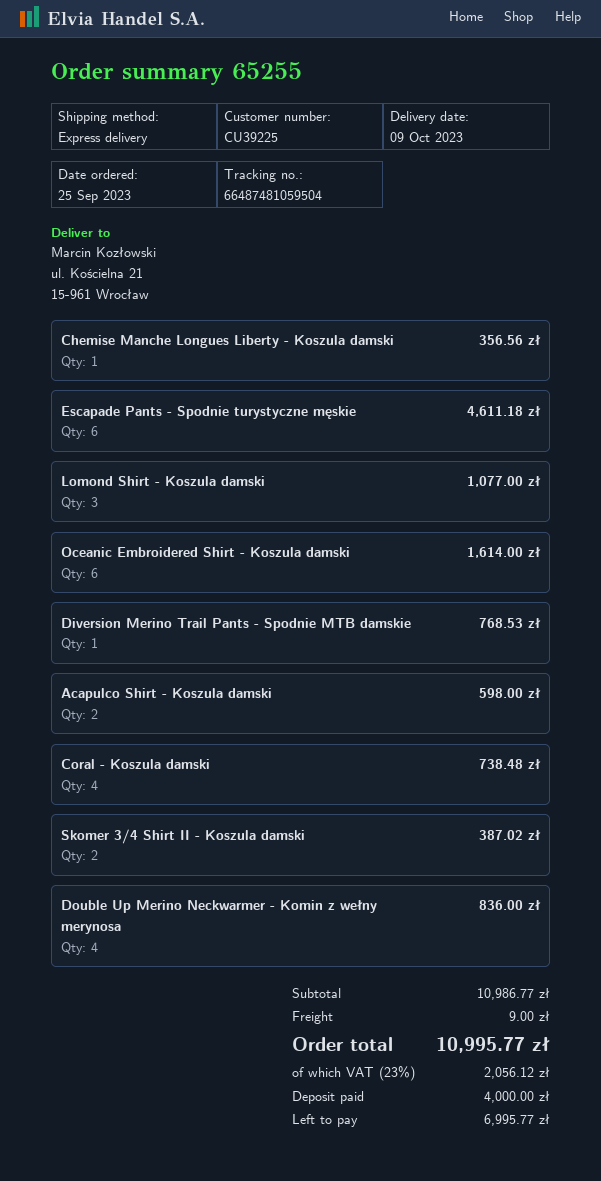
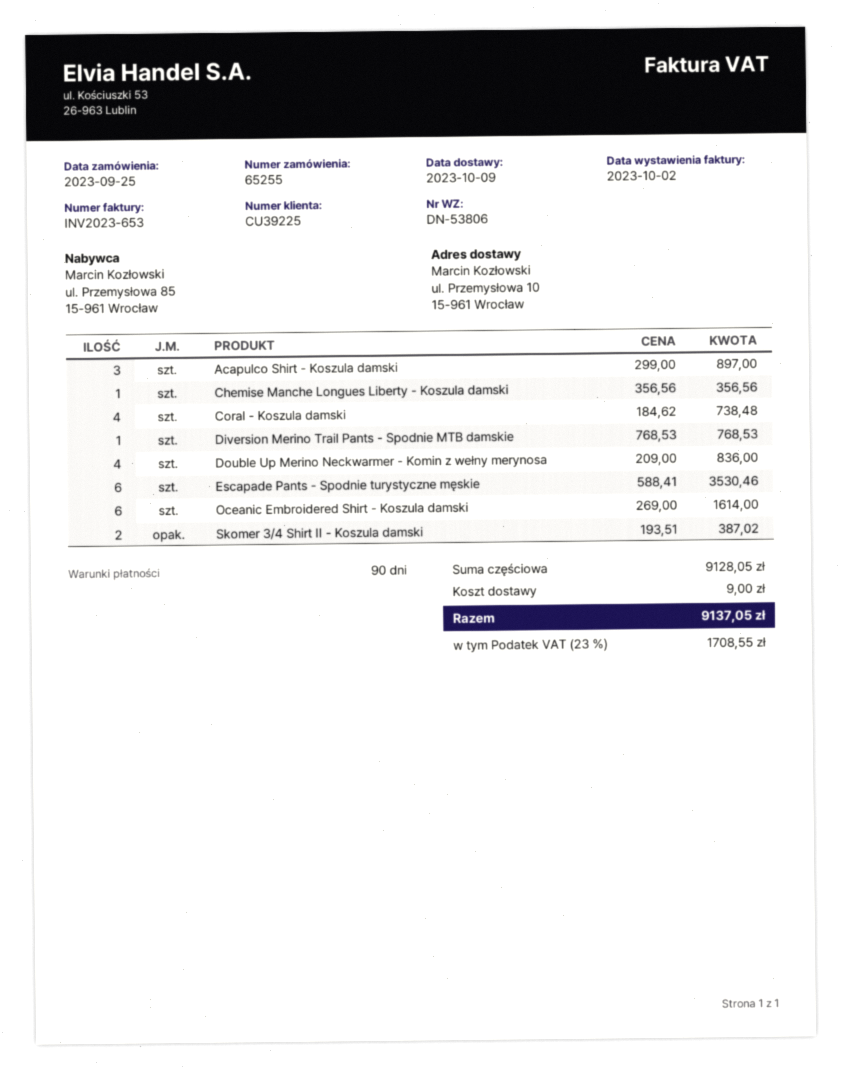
ship to: ul. Kościelna 21, 15-961 Wrocław -> ul. Przemysłowa 10, 15-961 Wrocław
Escapade Pants - Spodnie turystyczne męskie: 6 for 4611.18 -> 6 for 3530.46
Lomond Shirt - Koszula damski: 3 for 1077.00 -> none
Acapulco Shirt - Koszula damski: 2 for 598.00 -> 3 for 897.00
subtotal: 10986.77 -> 9128.05
tax: 23% = 2056.12 -> 23% = 1708.55
total: 10995.77 -> 9137.05

